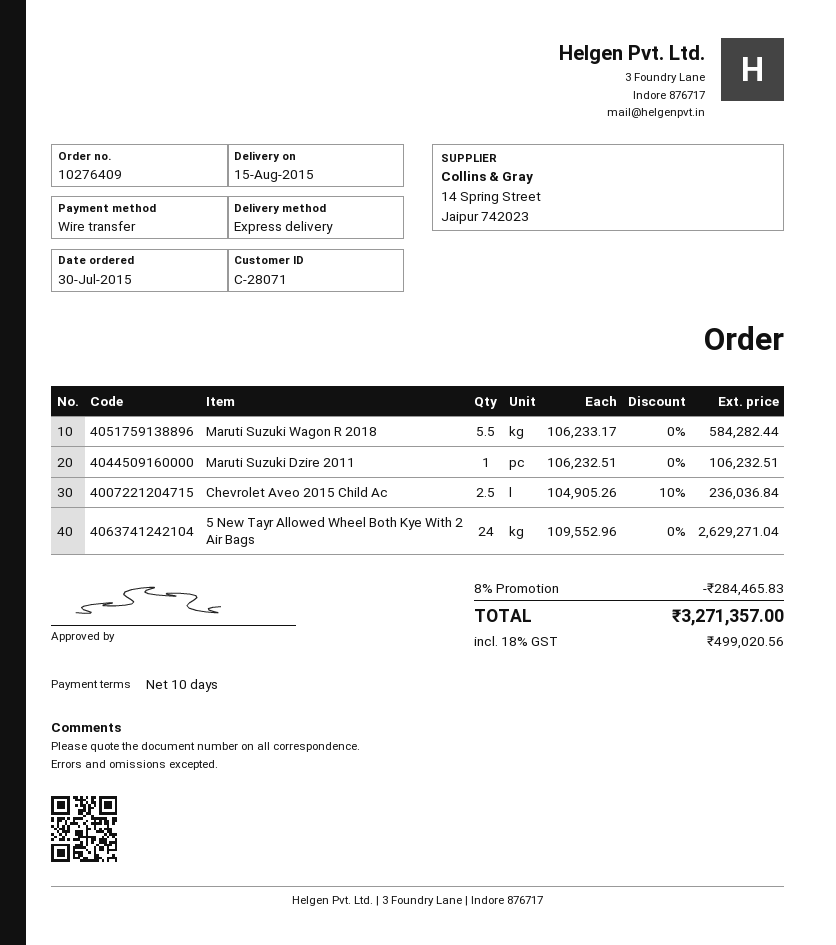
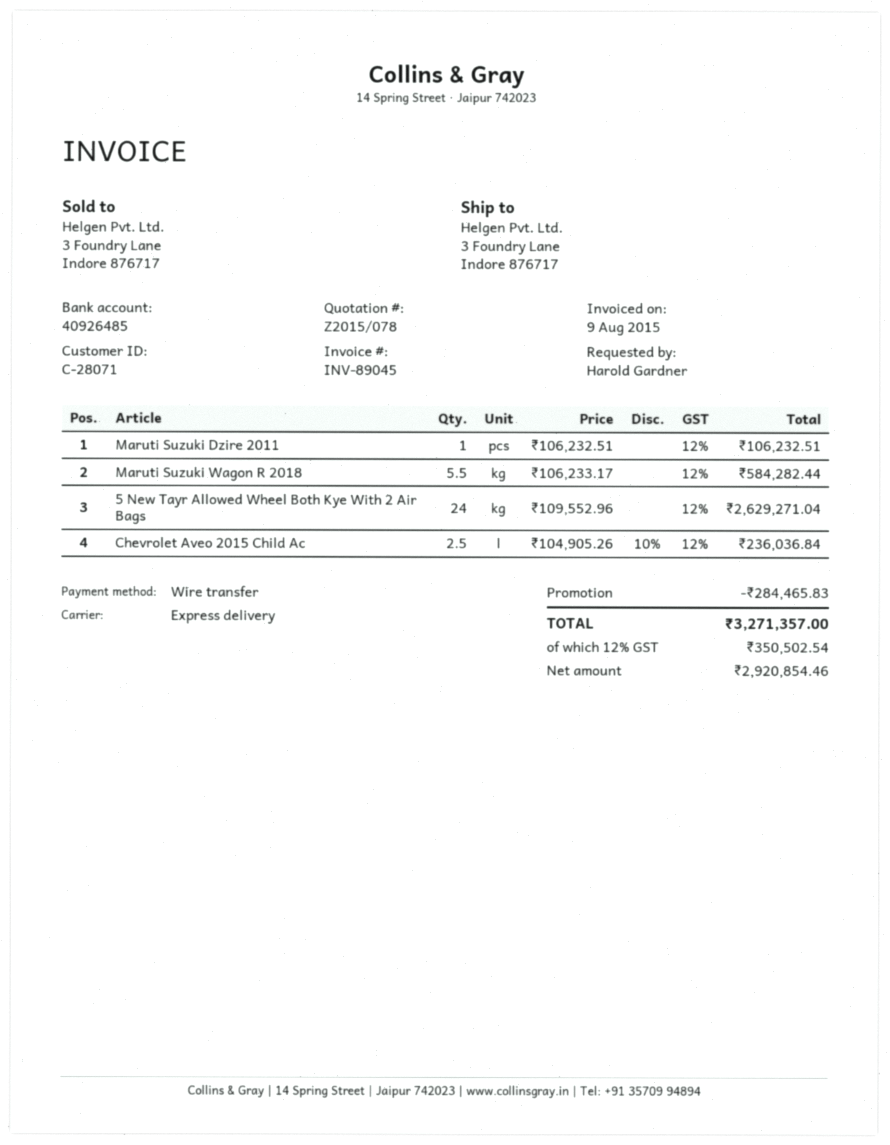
tax: 18% = 499020.56 -> 12% = 350502.54

